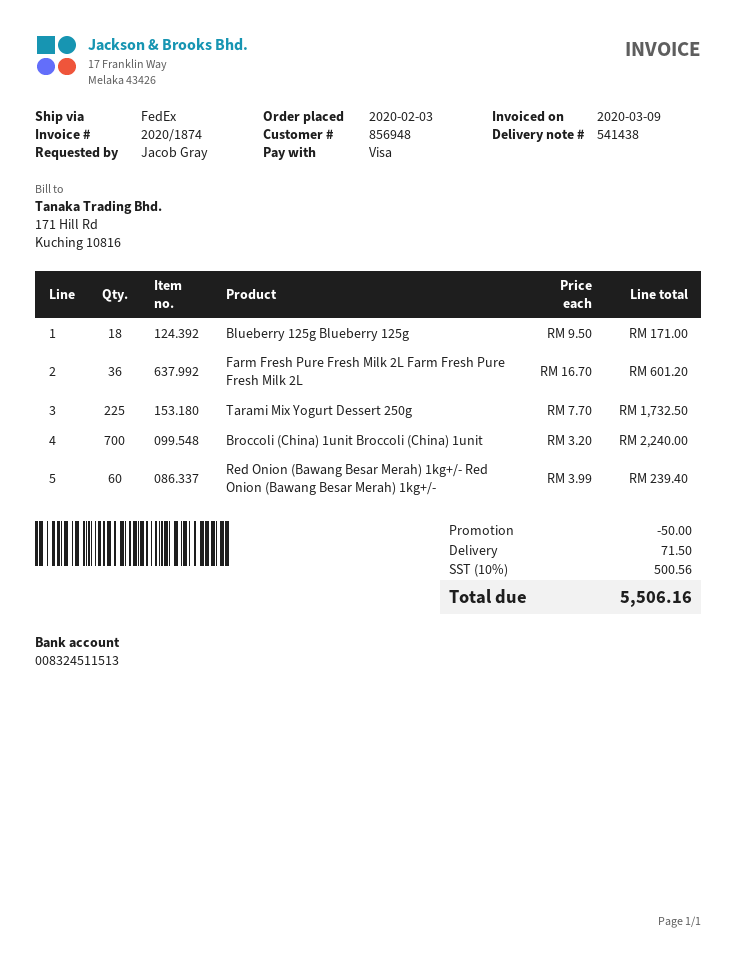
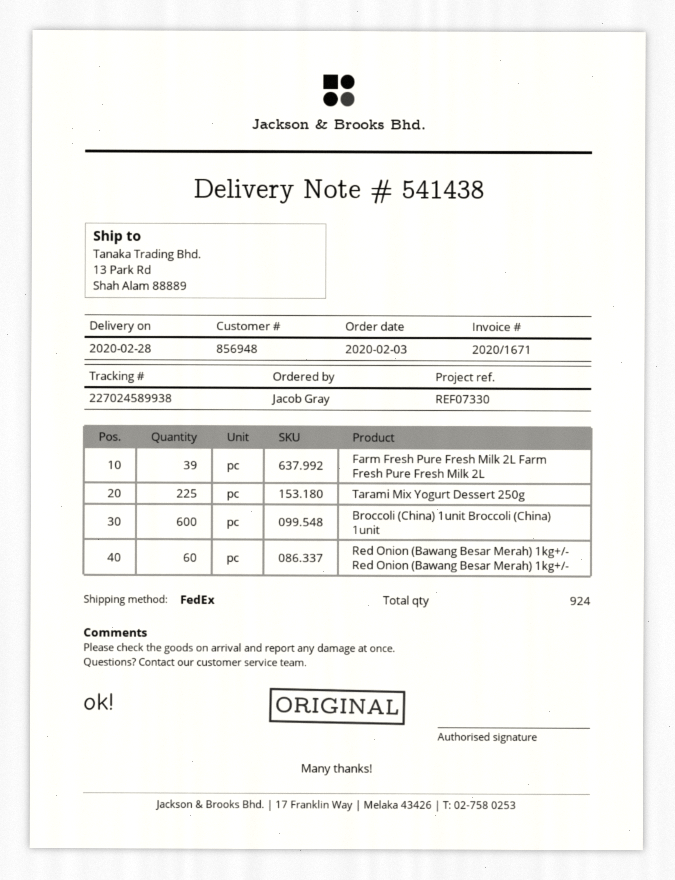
invoice number: 2020/1874 -> 2020/1671
Blueberry 125g Blueberry 125g: 18 -> none
Farm Fresh Pure Fresh Milk 2L Farm Fresh Pure Fresh Milk 2L: 36 -> 39
Broccoli (China) 1unit Broccoli (China) 1unit: 700 -> 600

